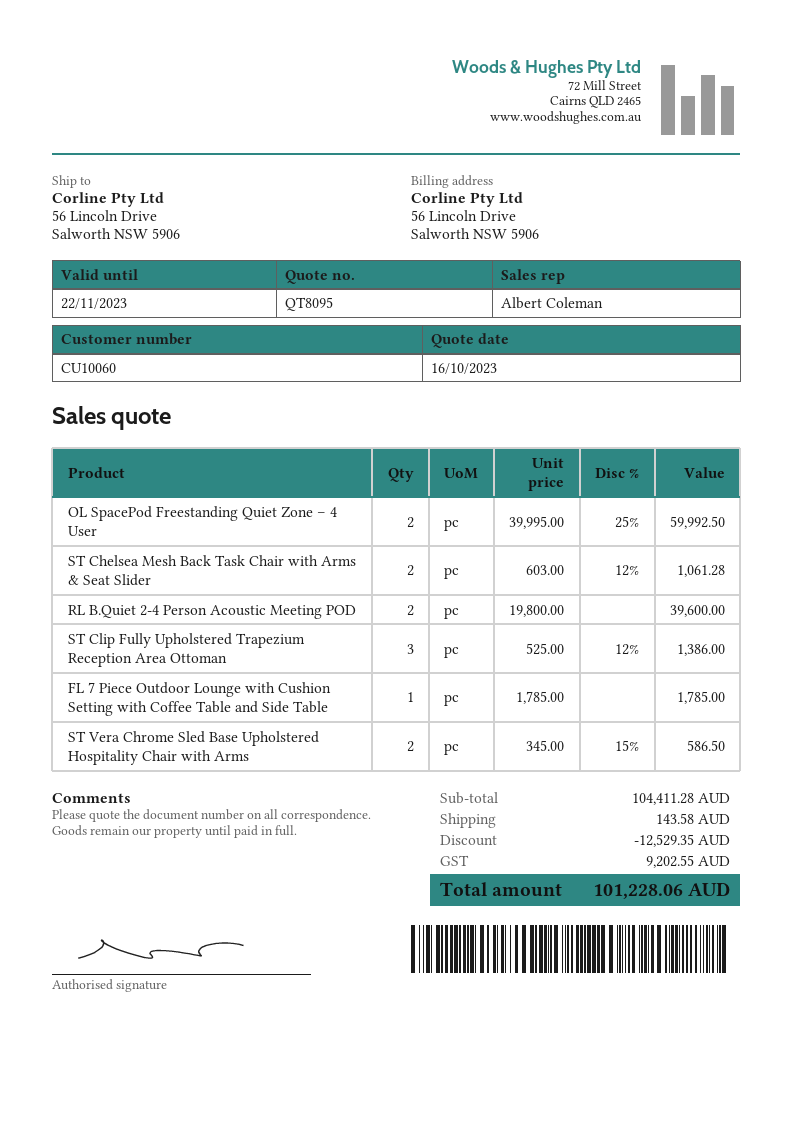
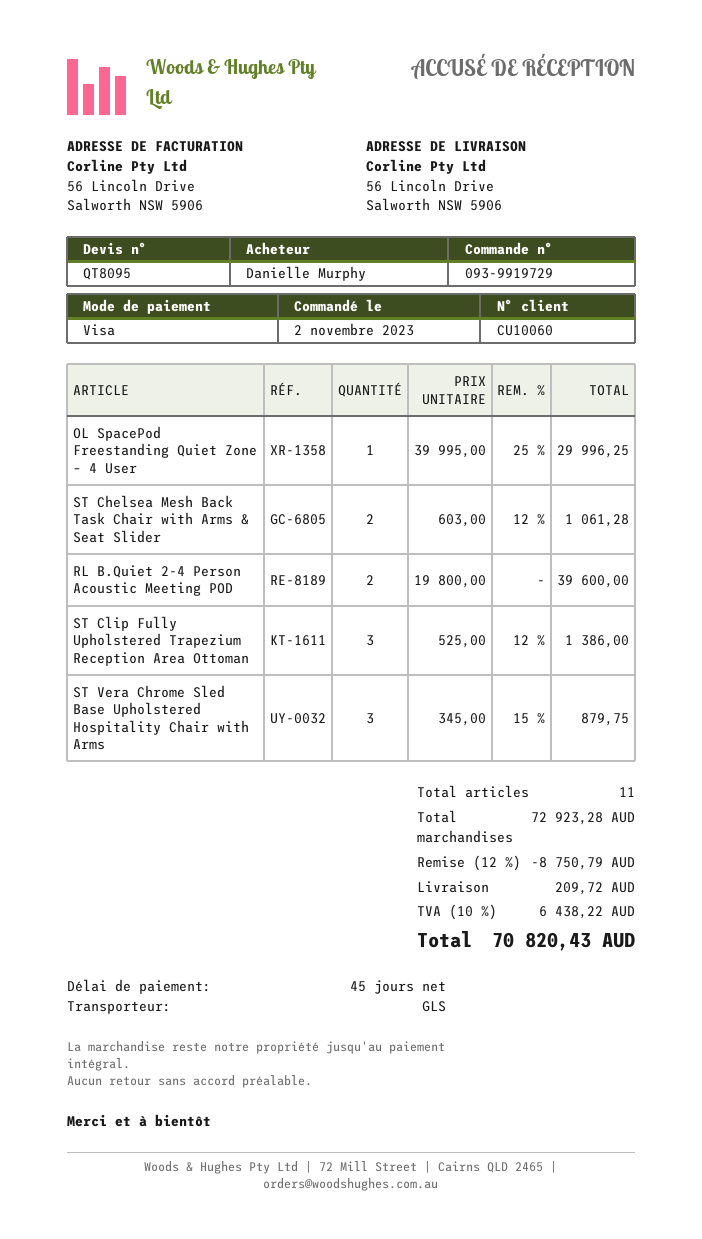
OL SpacePod Freestanding Quiet Zone – 4 User: 2 x 39995.00 - 25% = 59992.50 -> 1 x 39995.00 - 25% = 29996.25
FL 7 Piece Outdoor Lounge with Cushion Setting with Coffee Table and Side Table: 1 x 1785.00 = 1785.00 -> none
ST Vera Chrome Sled Base Upholstered Hospitality Chair with Arms: 2 x 345.00 - 15% = 586.50 -> 3 x 345.00 - 15% = 879.75
subtotal: 104411.28 -> 72923.28
discount: 12529.35 -> 8750.79
shipping: 143.58 -> 209.72
tax: 9202.55 -> 6438.22
total: 101228.06 -> 70820.43

